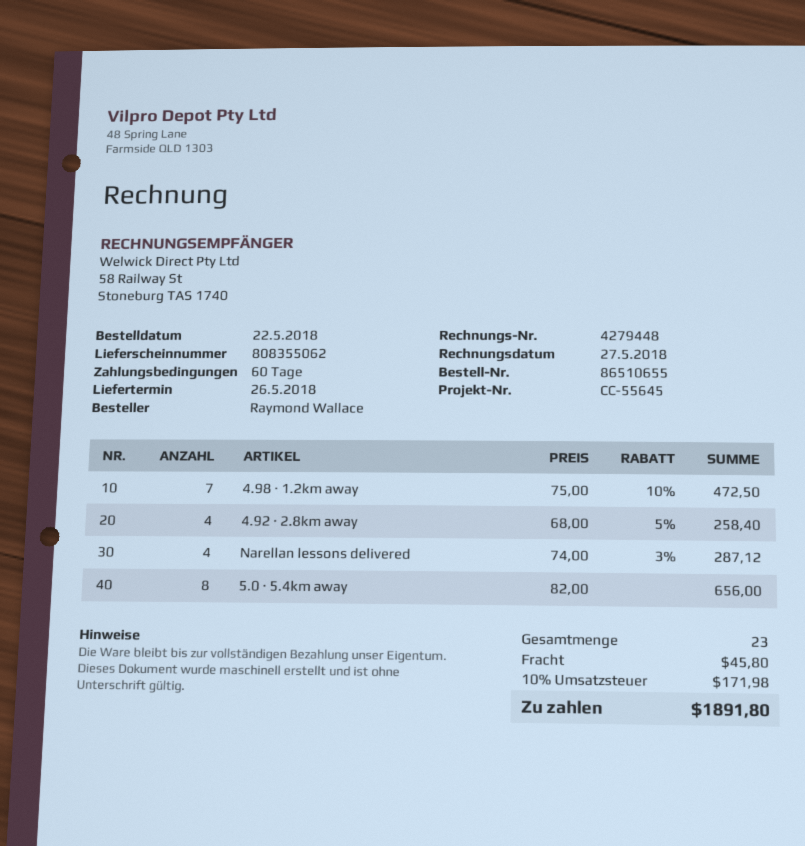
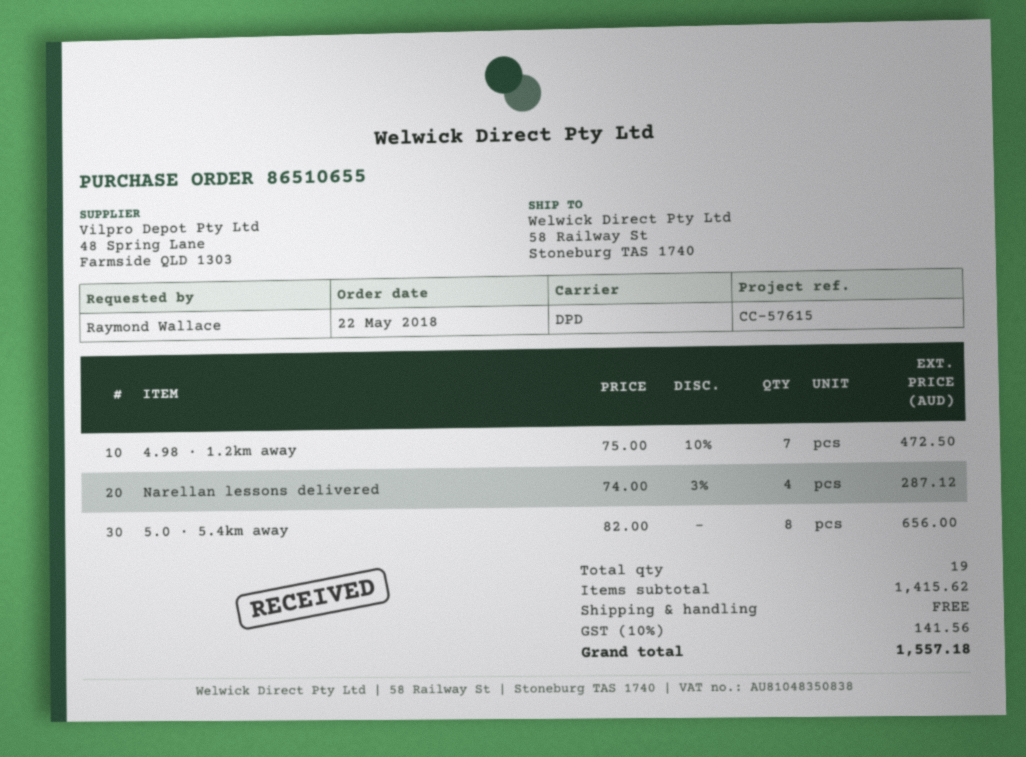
reference: CC-55645 -> CC-57615
4.92 · 2.8km away: 4 x 68.00 - 5% = 258.40 -> none
total quantity: 23 -> 19
shipping: 45.80 -> 0.00
tax: 10% = 171.98 -> 10% = 141.56
total: 1891.80 -> 1557.18

